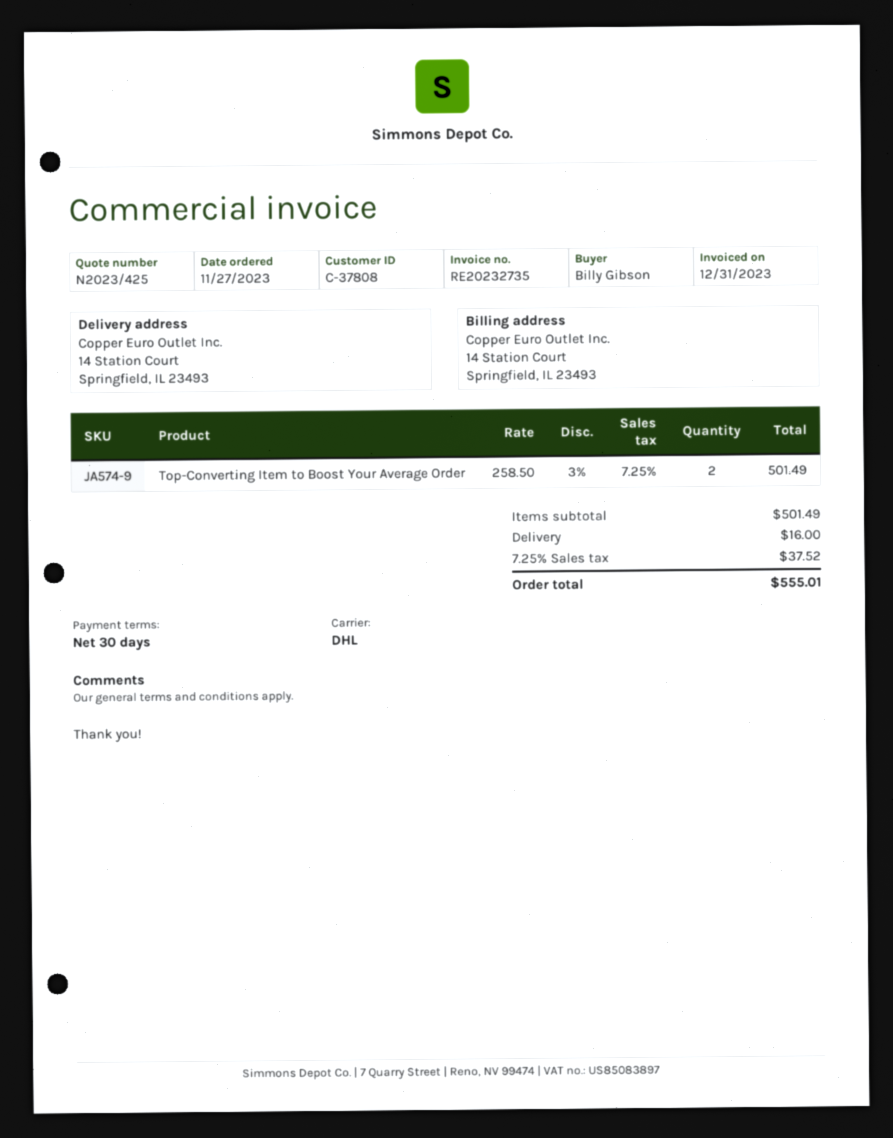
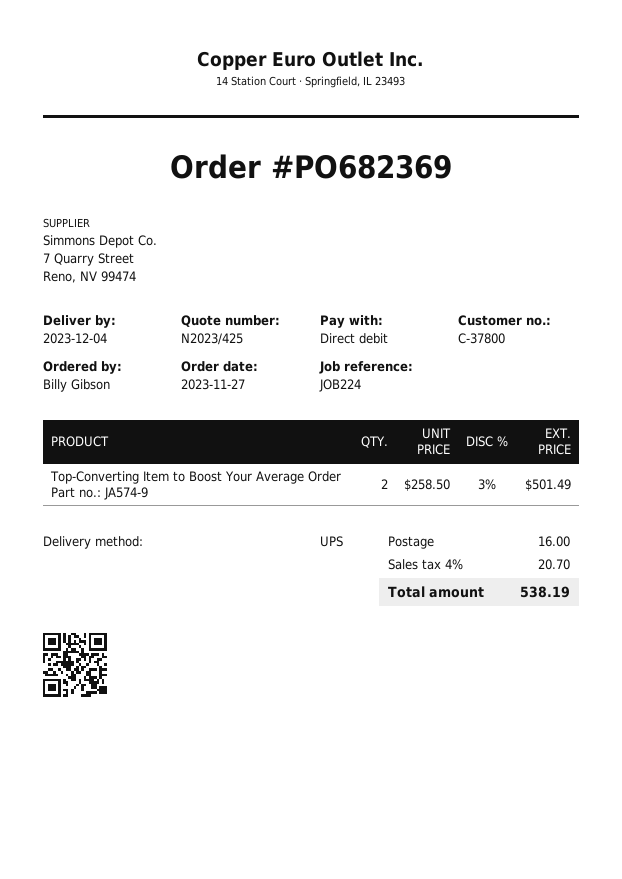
customer number: C-37808 -> C-37800
shipping method: DHL -> UPS
tax: 7.25% = 37.52 -> 4% = 20.70
total: 555.01 -> 538.19

